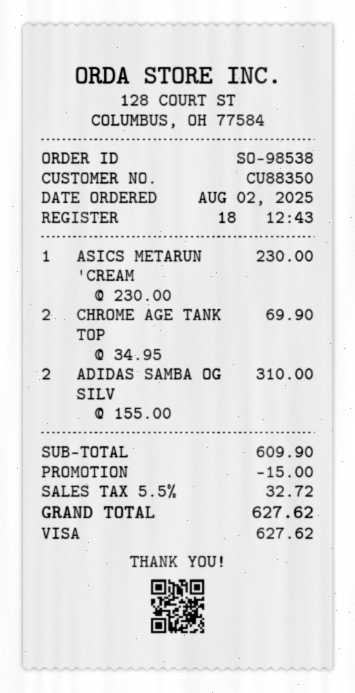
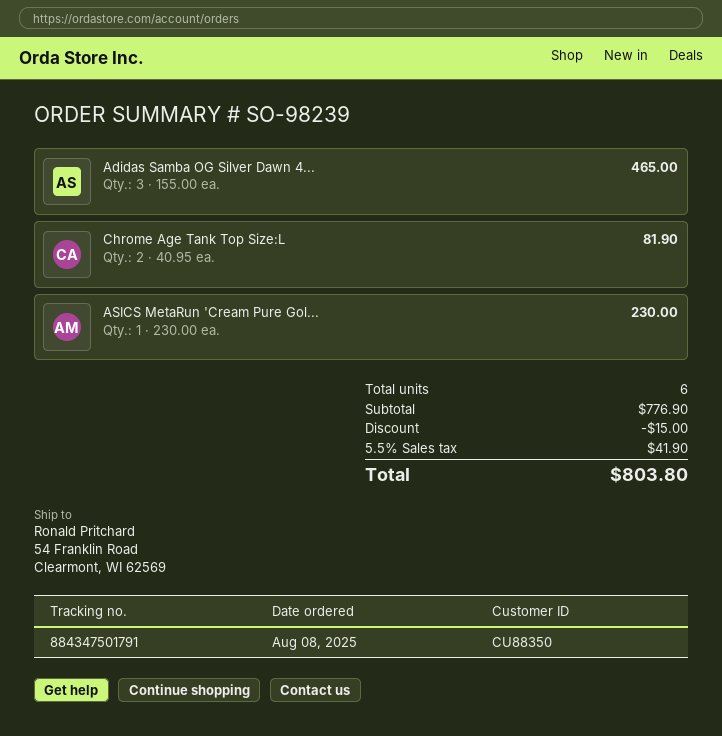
order number: SO-98538 -> SO-98239
order date: 2025-08-02 -> 2025-08-08
CHROME AGE TANK TOP: 2 x 34.95 = 69.90 -> 2 x 40.95 = 81.90
ADIDAS SAMBA OG SILV: 2 x 155.00 = 310.00 -> 3 x 155.00 = 465.00
subtotal: 609.90 -> 776.90
tax: 5.5% = 32.72 -> 5.5% = 41.90
total: 627.62 -> 803.80

